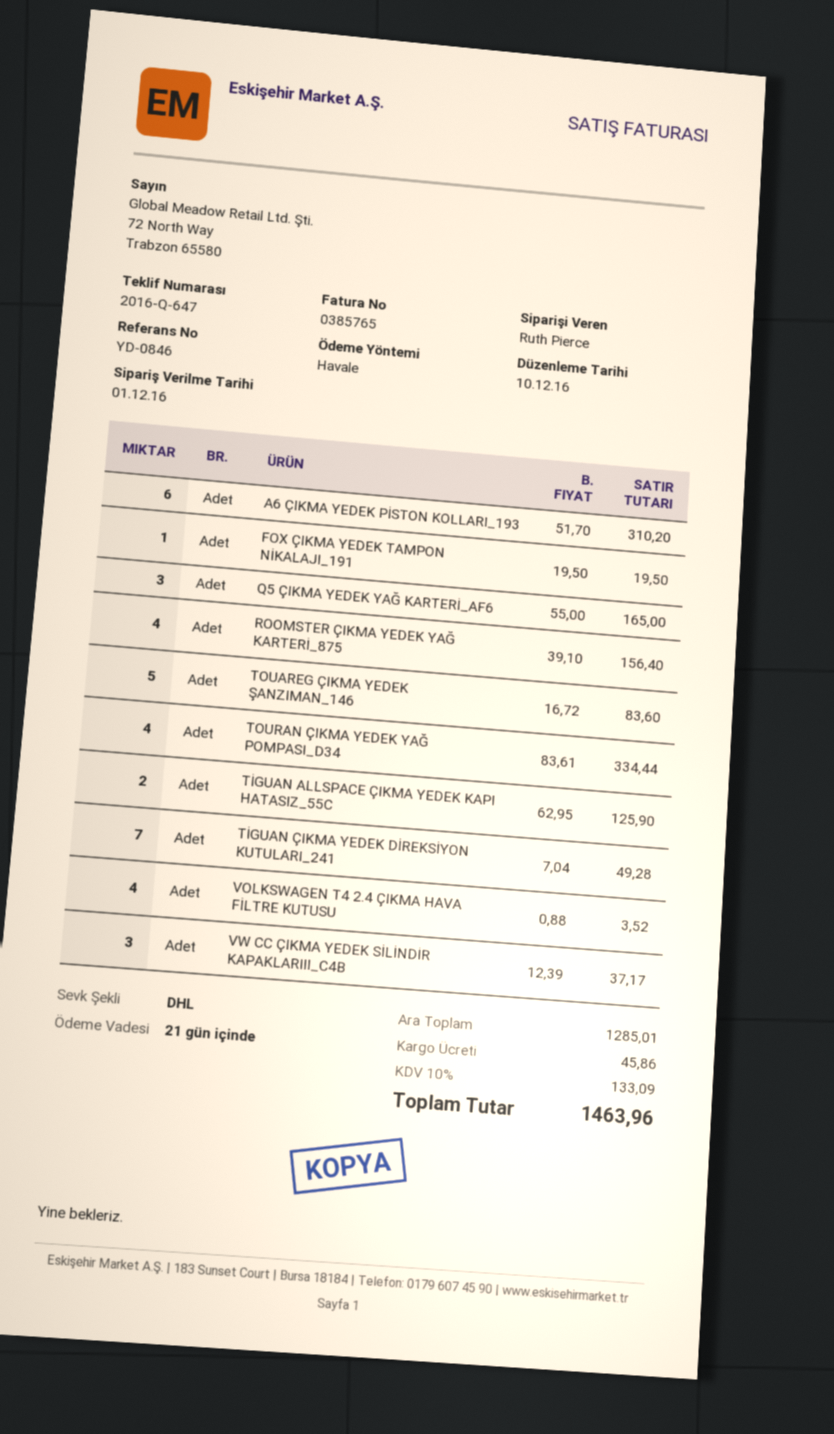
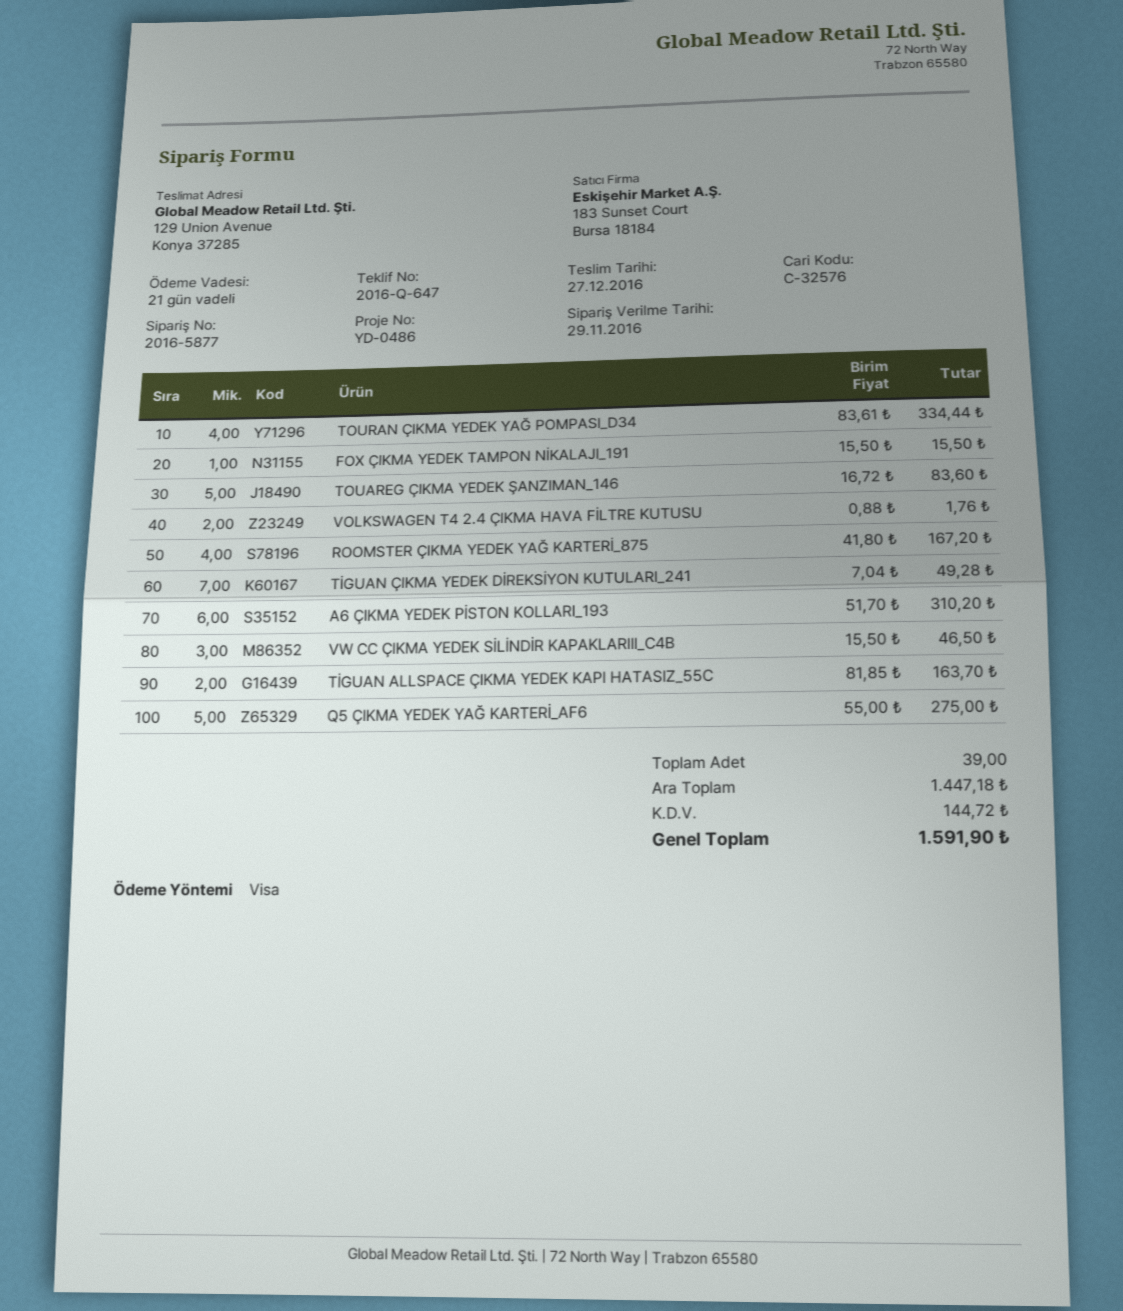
order date: 2016-12-01 -> 2016-11-29
reference: YD-0846 -> YD-0486
payment method: bank transfer -> Visa
FOX ÇIKMA YEDEK TAMPON NİKALAJI_191: 1 x 19.50 = 19.50 -> 1 x 15.50 = 15.50
Q5 ÇIKMA YEDEK YAĞ KARTERİ_AF6: 3 x 55.00 = 165.00 -> 5 x 55.00 = 275.00
ROOMSTER ÇIKMA YEDEK YAĞ KARTERİ_875: 4 x 39.10 = 156.40 -> 4 x 41.80 = 167.20
TİGUAN ALLSPACE ÇIKMA YEDEK KAPI HATASIZ_55C: 2 x 62.95 = 125.90 -> 2 x 81.85 = 163.70
VOLKSWAGEN T4 2.4 ÇIKMA HAVA FİLTRE KUTUSU: 4 x 0.88 = 3.52 -> 2 x 0.88 = 1.76
VW CC ÇIKMA YEDEK SİLİNDİR KAPAKLARIII_C4B: 3 x 12.39 = 37.17 -> 3 x 15.50 = 46.50
subtotal: 1285.01 -> 1447.18
shipping: 45.86 -> none
tax: 133.09 -> 144.72
total: 1463.96 -> 1591.90

